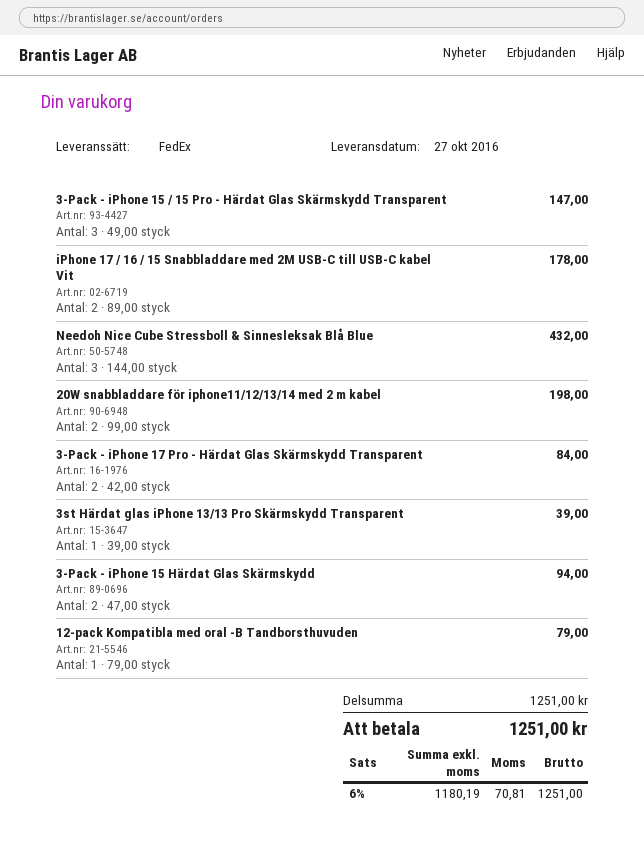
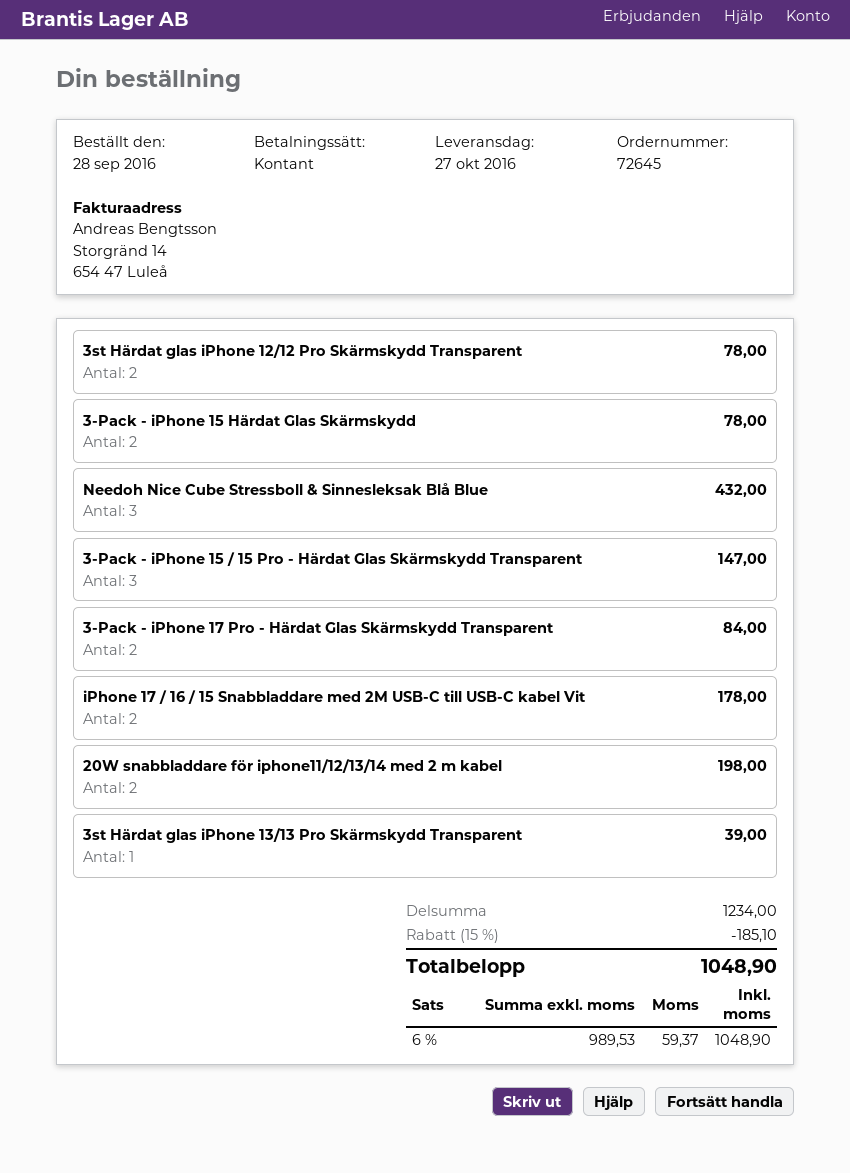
3-Pack - iPhone 15 Härdat Glas Skärmskydd: 2 for 94.00 -> 2 for 78.00
12-pack Kompatibla med oral -B Tandborsthuvuden: 1 for 79.00 -> none
3st Härdat glas iPhone 12/12 Pro Skärmskydd Transparent: none -> 2 for 78.00
subtotal: 1251.00 -> 1234.00
discount: none -> 15% = 185.10
net: 1180.19 -> 989.53
tax: 6% = 70.81 -> 6% = 59.37
total: 1251.00 -> 1048.90

